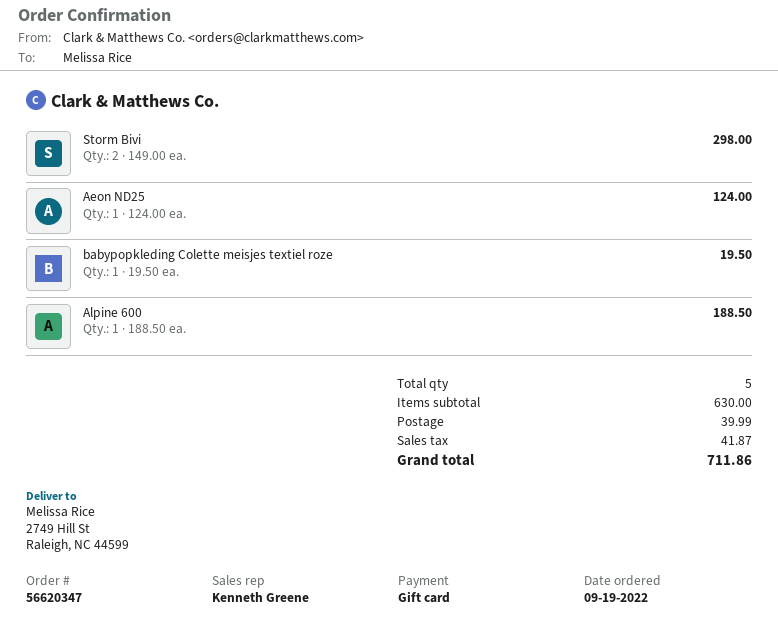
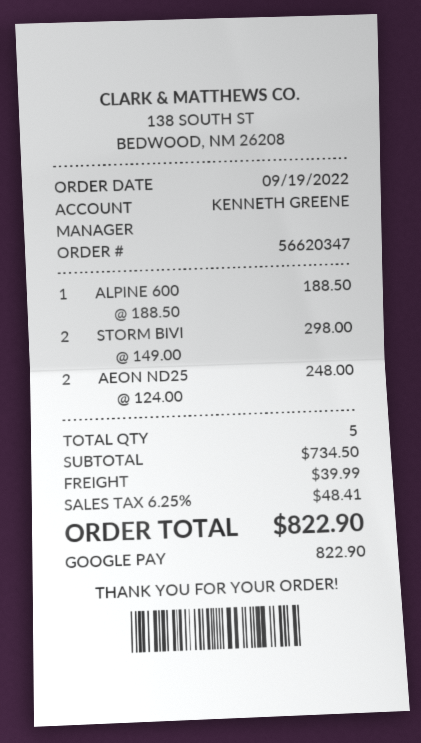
payment method: gift card -> Google Pay
Aeon ND25: 1 x 124.00 = 124.00 -> 2 x 124.00 = 248.00
babypopkleding Colette meisjes textiel roze: 1 x 19.50 = 19.50 -> none
subtotal: 630.00 -> 734.50
tax: 41.87 -> 48.41
total: 711.86 -> 822.90

